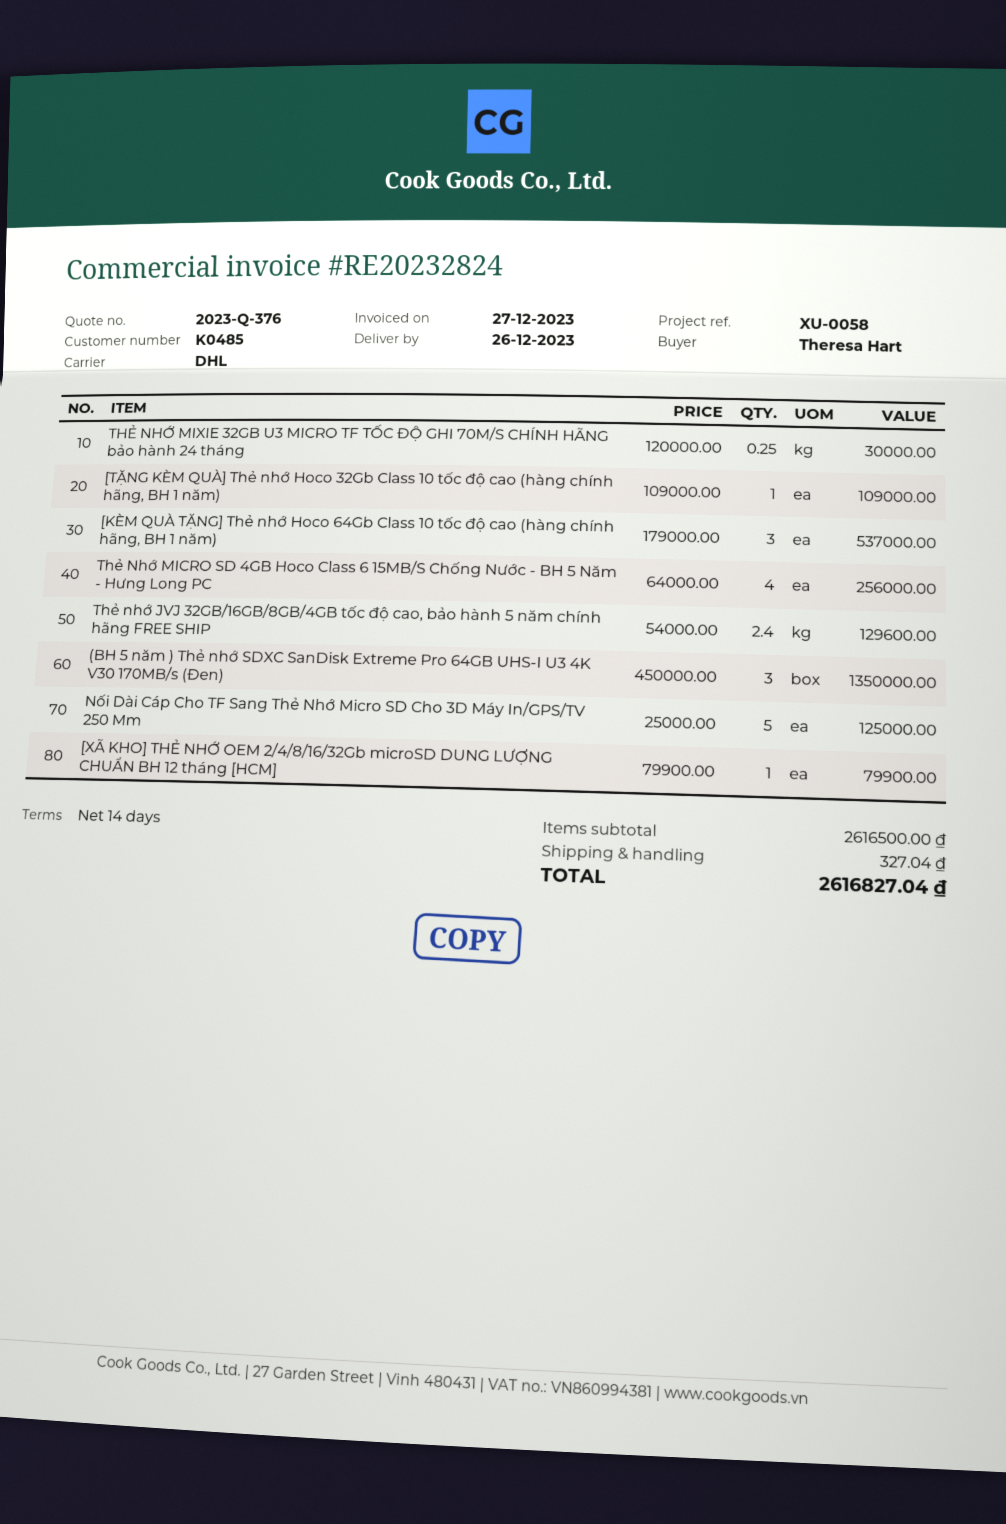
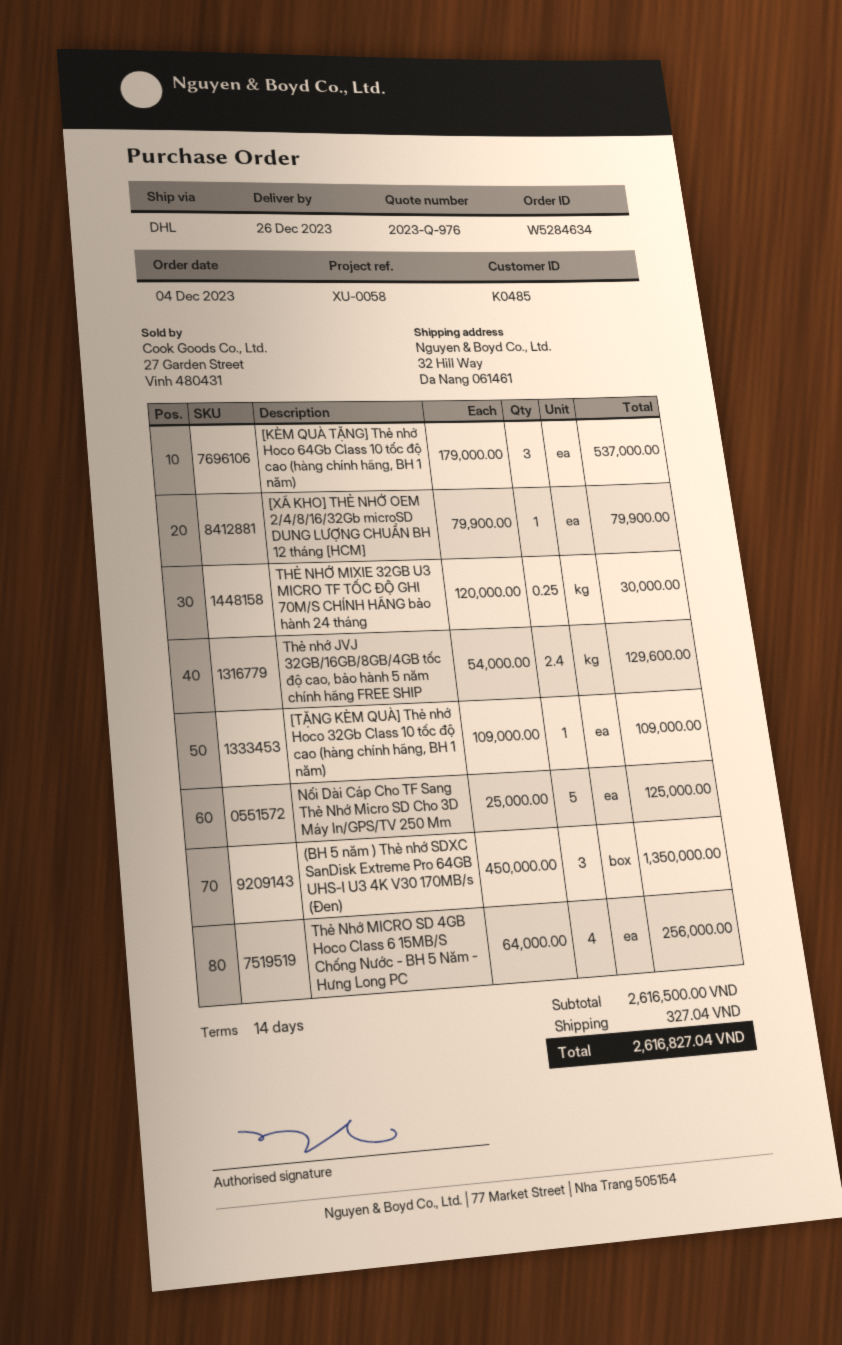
quote number: 2023-Q-376 -> 2023-Q-976

